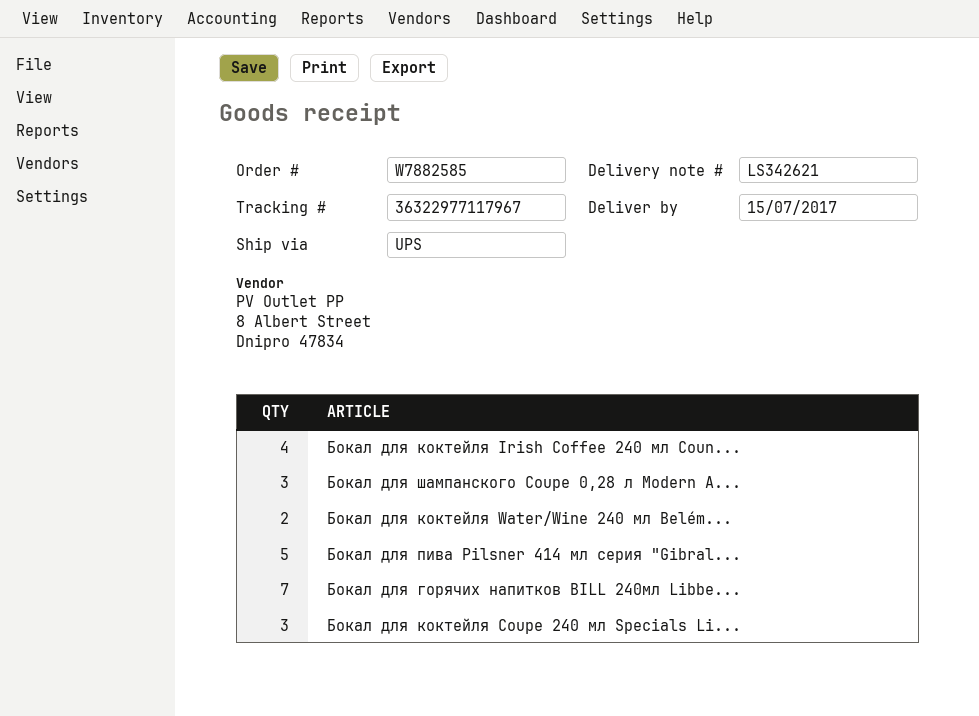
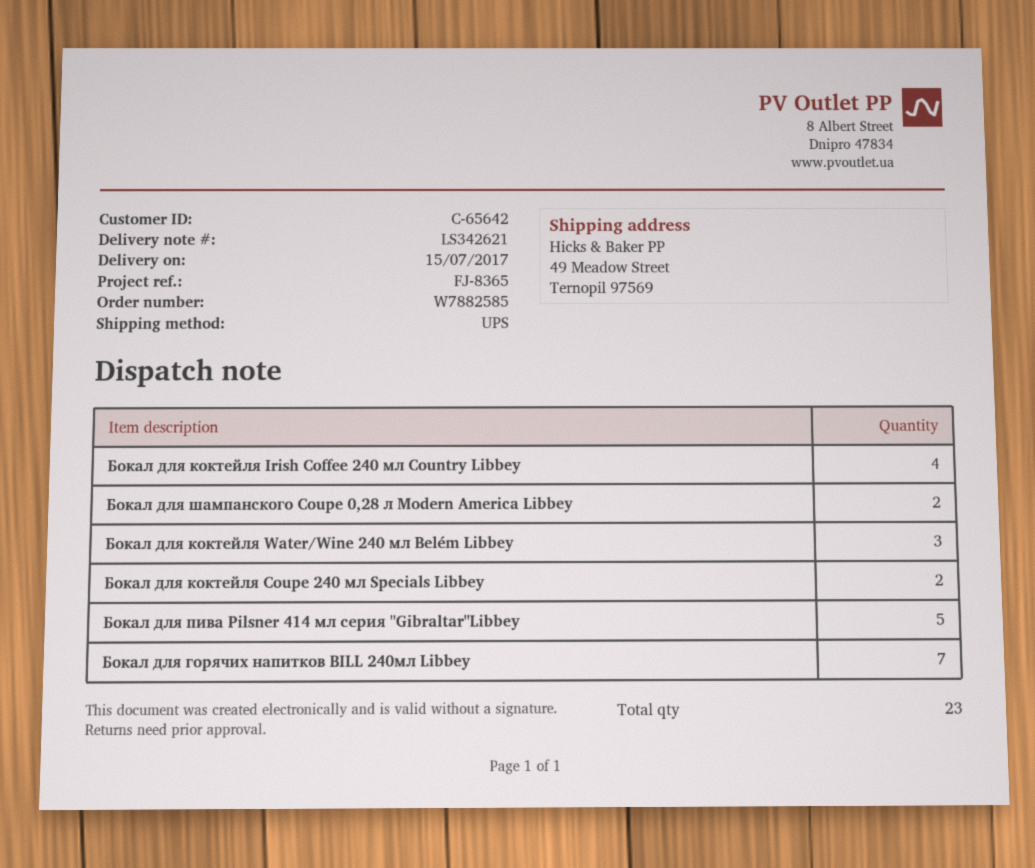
Бокал для шампанского Coupe 0,28 л Modern A...: 3 -> 2
Бокал для коктейля Water/Wine 240 мл Belém...: 2 -> 3
Бокал для коктейля Coupe 240 мл Specials Li...: 3 -> 2

